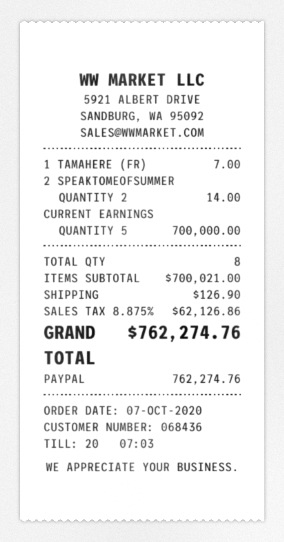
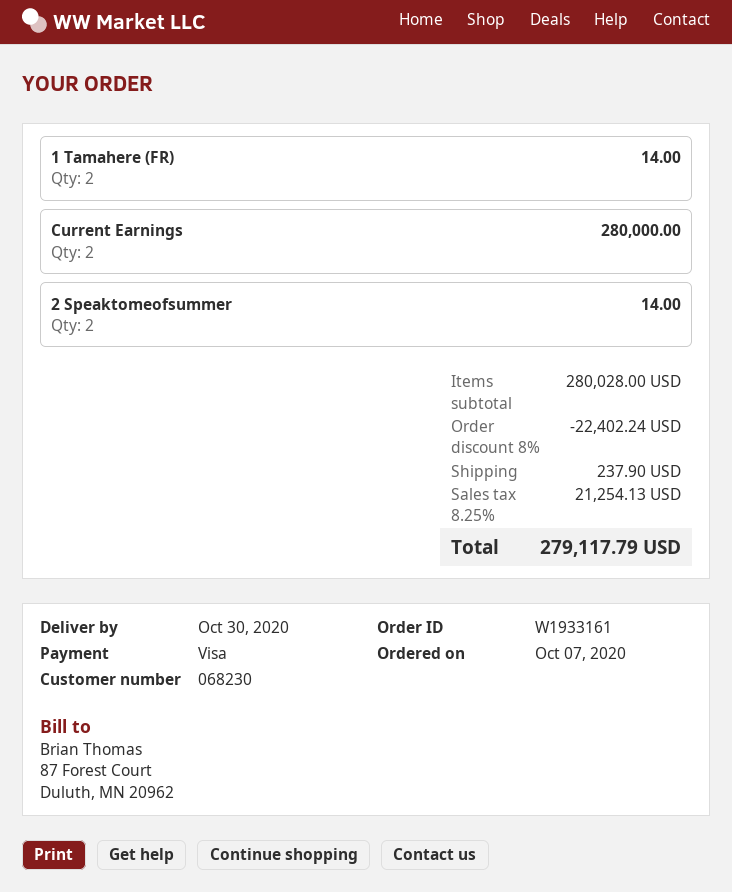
customer number: 068436 -> 068230
payment method: PayPal -> Visa
1 TAMAHERE (FR): 1 for 7.00 -> 2 for 14.00
CURRENT EARNINGS: 5 for 700000.00 -> 2 for 280000.00
subtotal: 700021.00 -> 280028.00
discount: none -> 8% = 22402.24
shipping: 126.90 -> 237.90
tax: 8.875% = 62126.86 -> 8.25% = 21254.13
total: 762274.76 -> 279117.79

